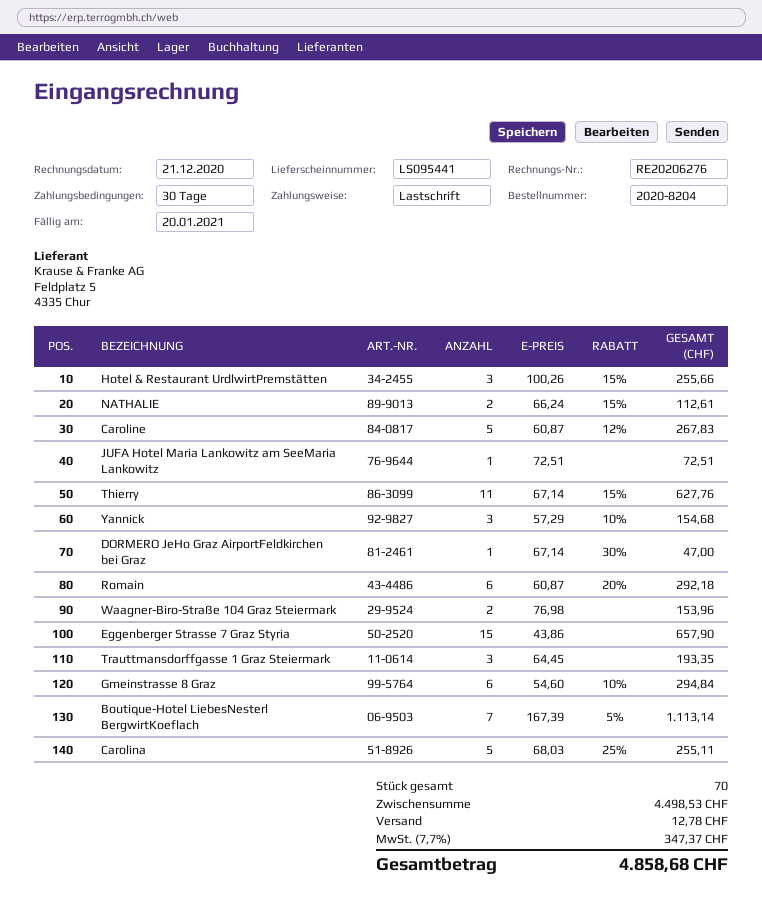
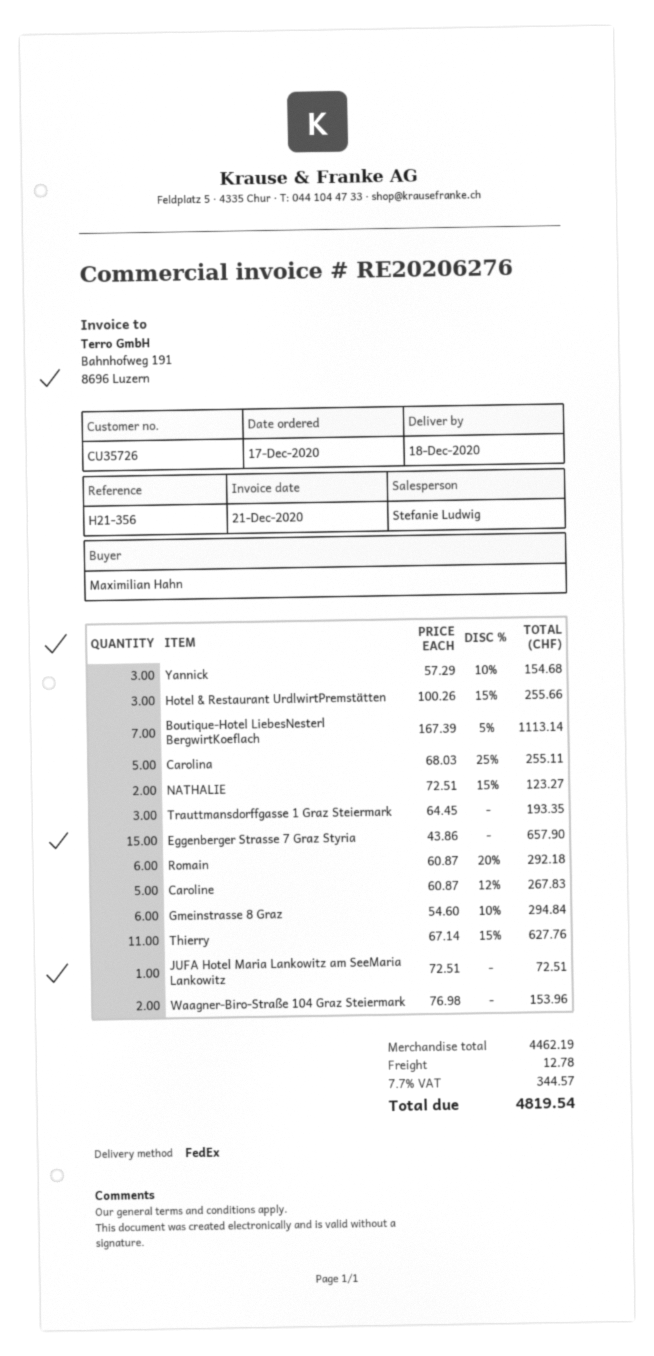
NATHALIE: 2 x 66.24 - 15% = 112.61 -> 2 x 72.51 - 15% = 123.27
DORMERO JeHo Graz AirportFeldkirchen bei Graz: 1 x 67.14 - 30% = 47.00 -> none
subtotal: 4498.53 -> 4462.19
tax: 7.7% = 347.37 -> 7.7% = 344.57
total: 4858.68 -> 4819.54

